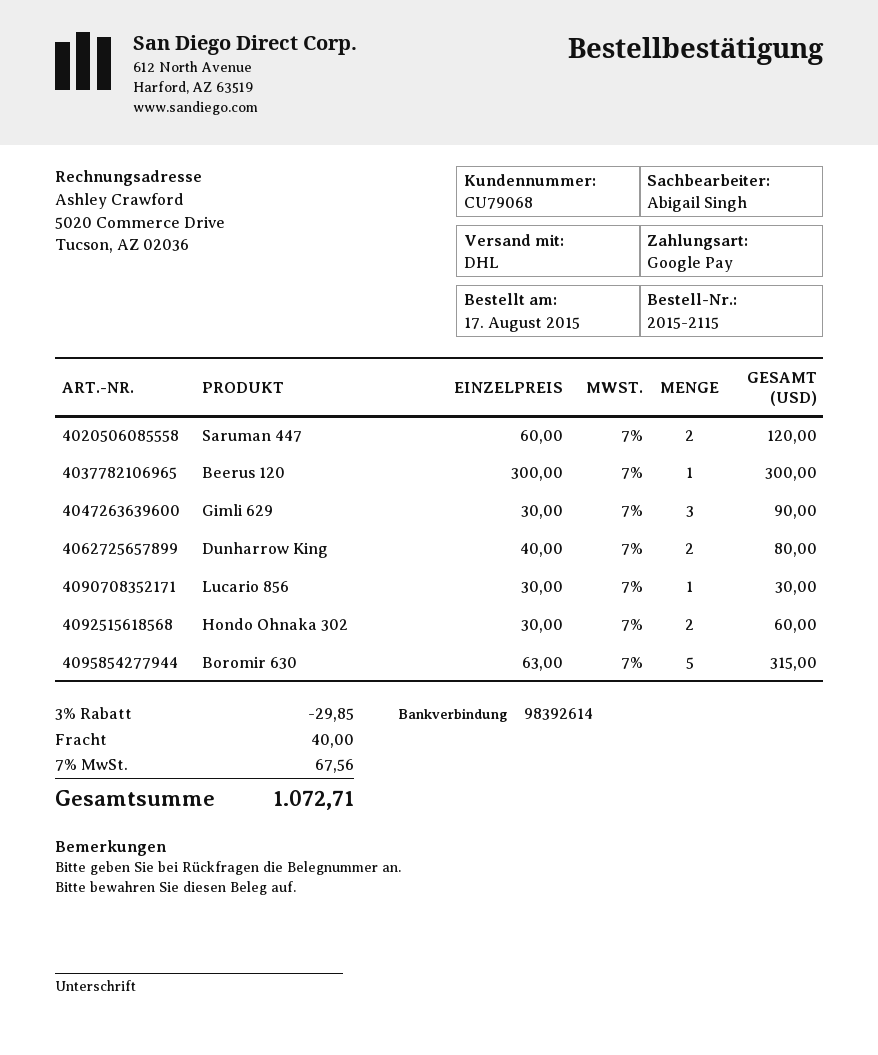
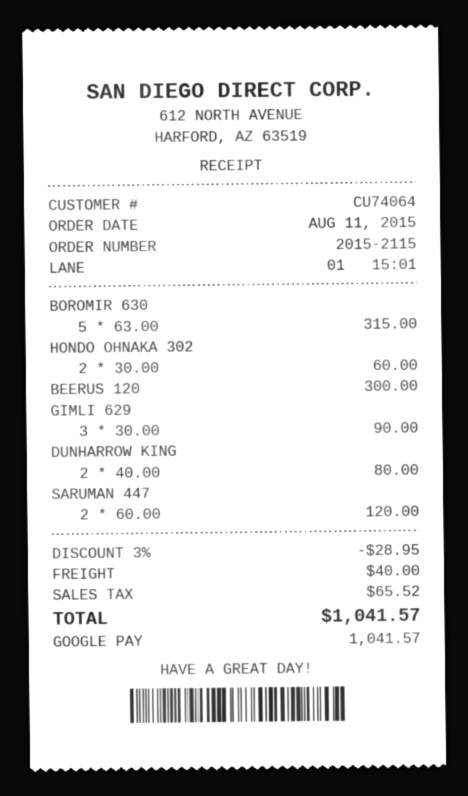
order date: 2015-08-17 -> 2015-08-11
customer number: CU79068 -> CU74064
Lucario 856: 1 x 30.00 = 30.00 -> none
discount: 3% = 29.85 -> 3% = 28.95
tax: 67.56 -> 65.52
total: 1072.71 -> 1041.57

